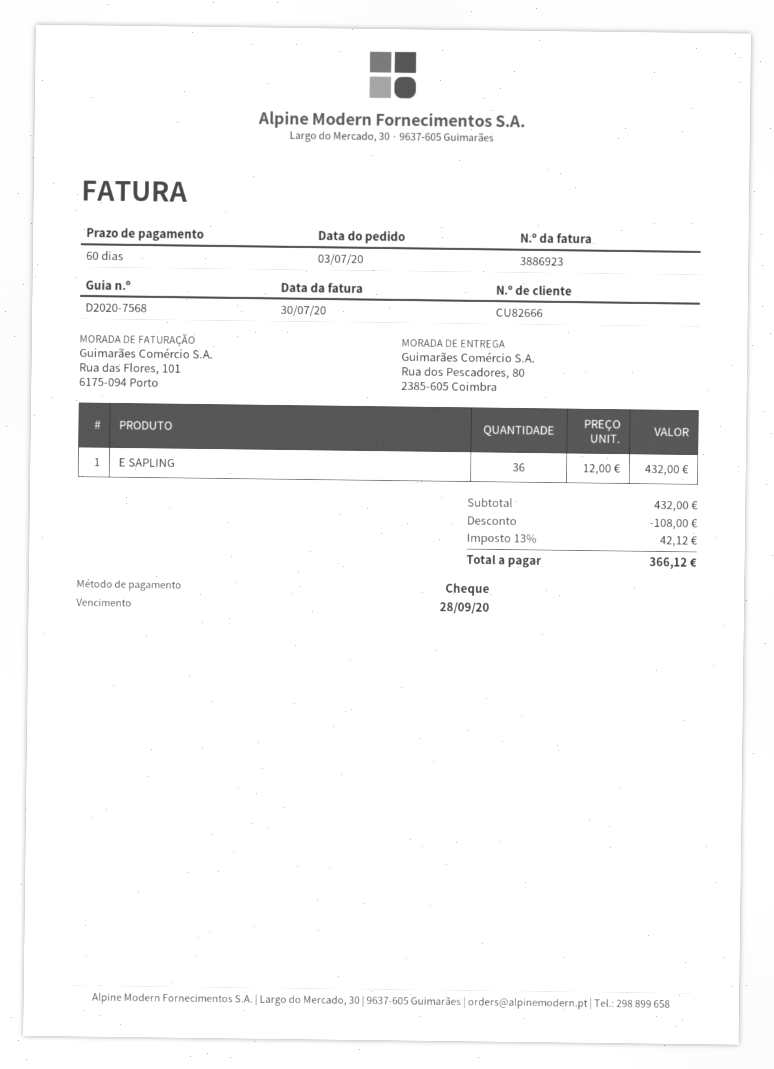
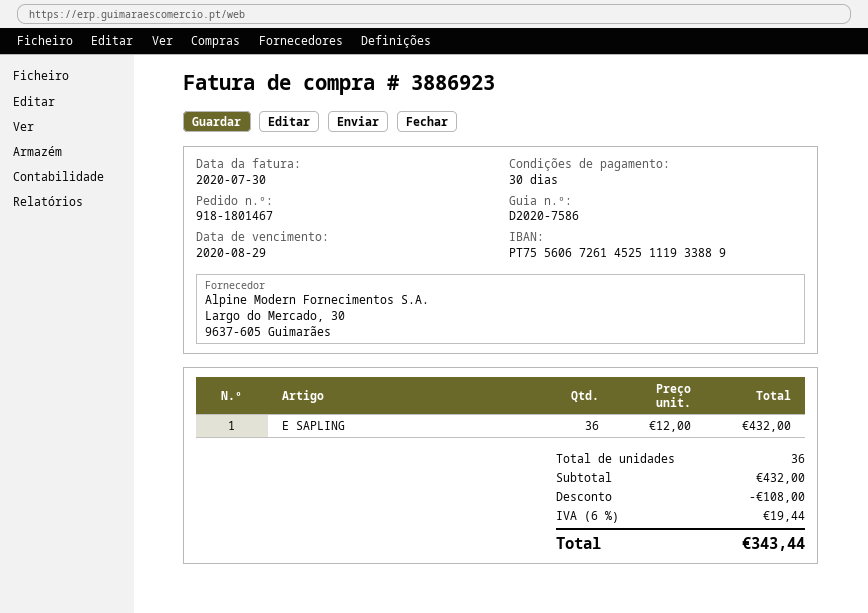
delivery note number: D2020-7568 -> D2020-7586
payment terms: 60 days -> 30 days
due date: 2020-09-28 -> 2020-08-29
tax: 13% = 42.12 -> 6% = 19.44
total: 366.12 -> 343.44

